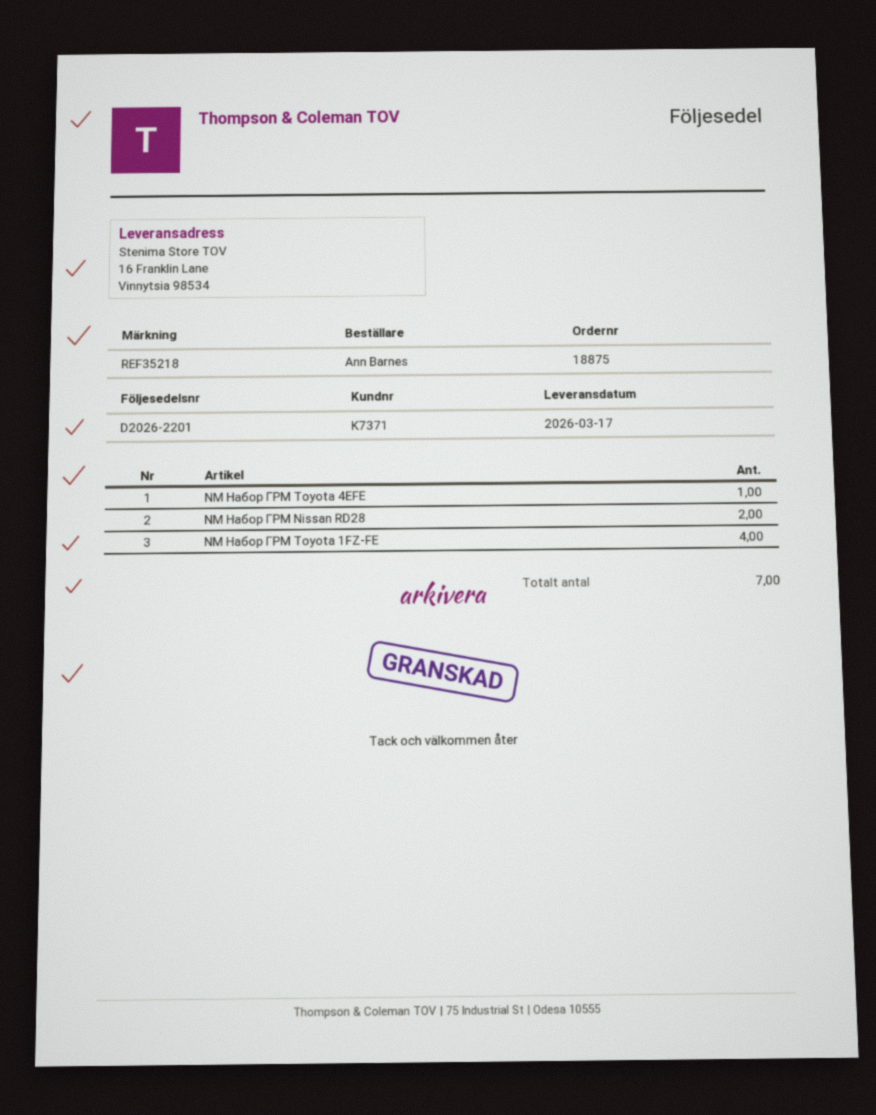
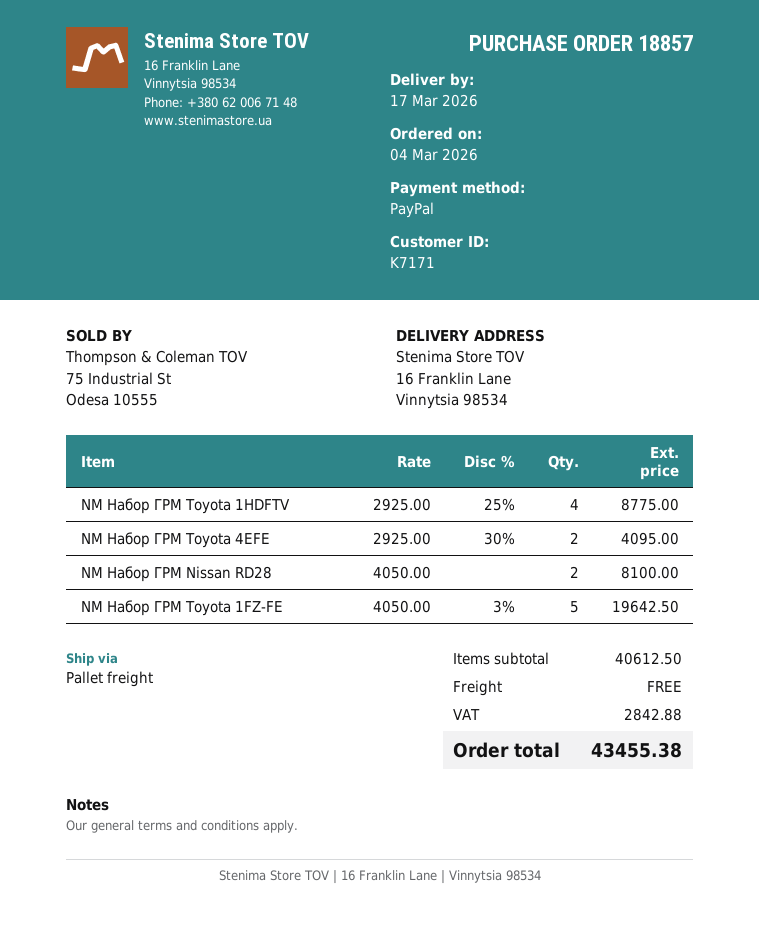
order number: 18875 -> 18857
customer number: K7371 -> K7171
NM Набор ГРМ Toyota 4EFE: 1 -> 2
NM Набор ГРМ Toyota 1FZ-FE: 4 -> 5
NM Набор ГРМ Toyota 1HDFTV: none -> 4

